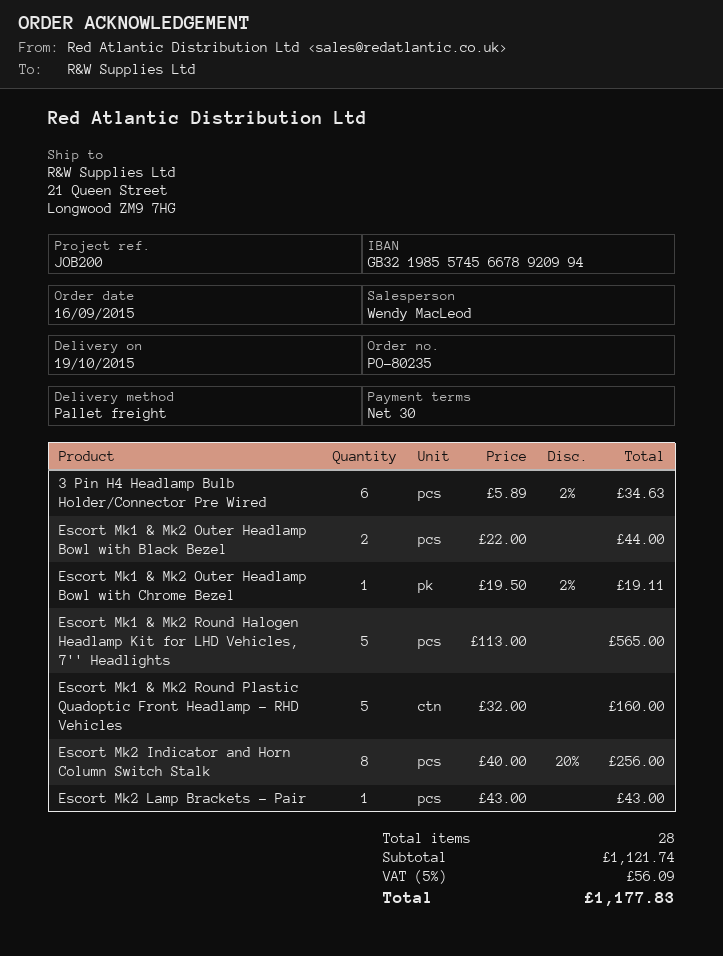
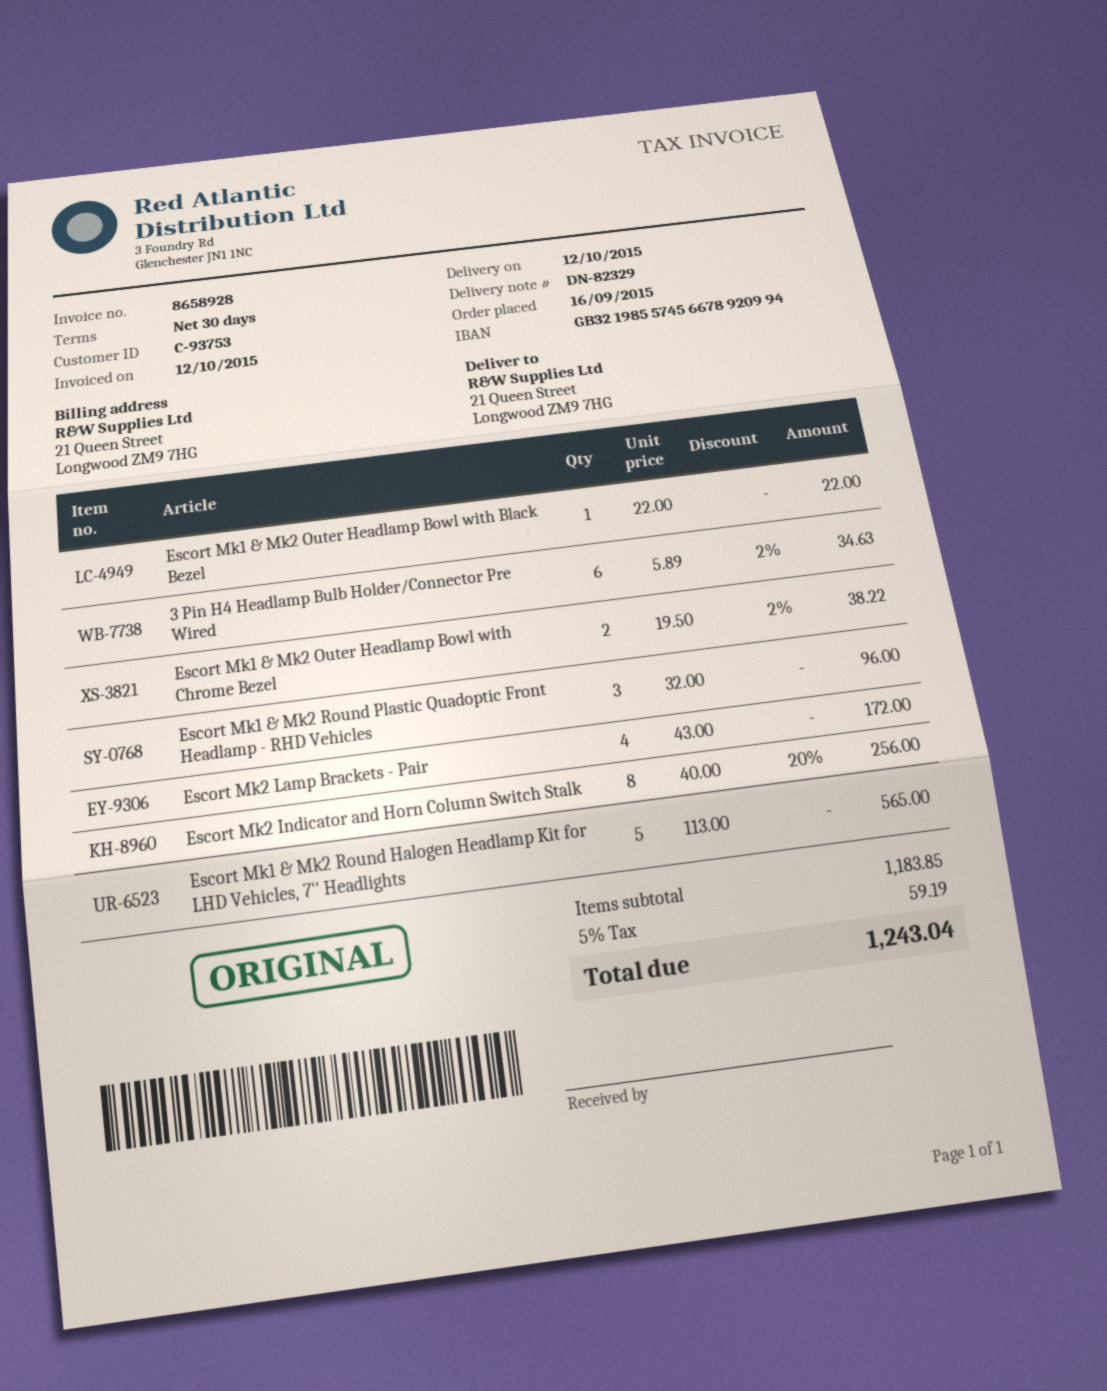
delivery date: 2015-10-19 -> 2015-10-12
Escort Mk1 & Mk2 Outer Headlamp Bowl with Black Bezel: 2 x 22.00 = 44.00 -> 1 x 22.00 = 22.00
Escort Mk1 & Mk2 Outer Headlamp Bowl with Chrome Bezel: 1 x 19.50 - 2% = 19.11 -> 2 x 19.50 - 2% = 38.22
Escort Mk1 & Mk2 Round Plastic Quadoptic Front Headlamp - RHD Vehicles: 5 x 32.00 = 160.00 -> 3 x 32.00 = 96.00
Escort Mk2 Lamp Brackets - Pair: 1 x 43.00 = 43.00 -> 4 x 43.00 = 172.00
subtotal: 1121.74 -> 1183.85
tax: 5% = 56.09 -> 5% = 59.19
total: 1177.83 -> 1243.04

